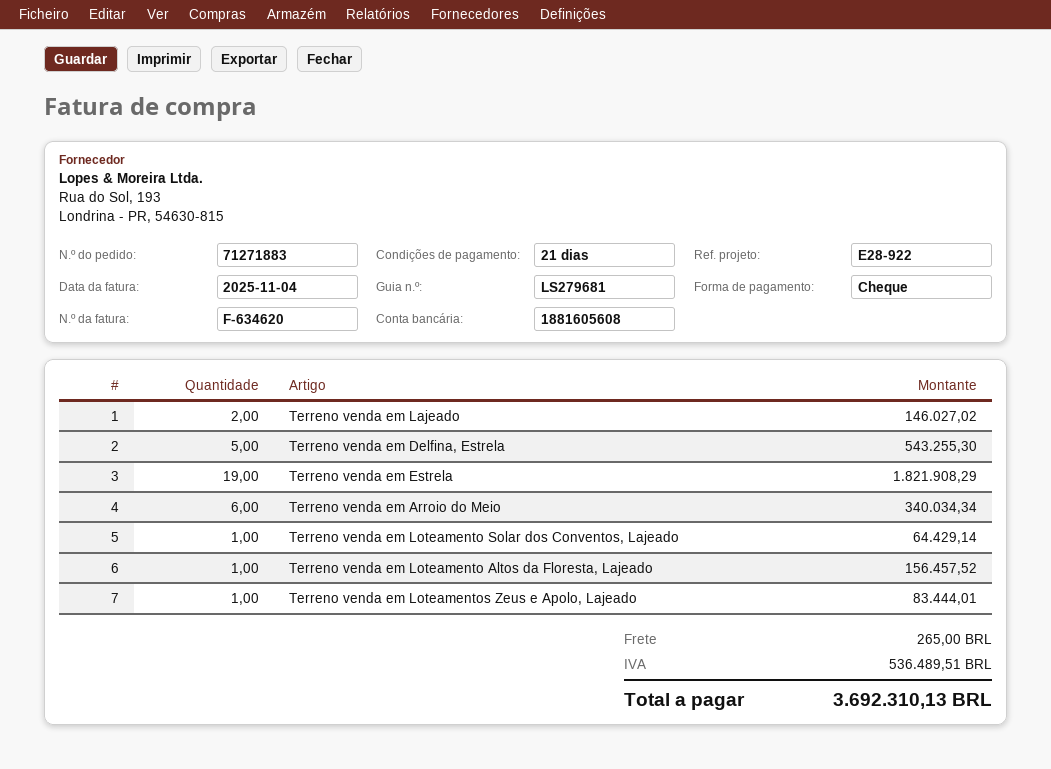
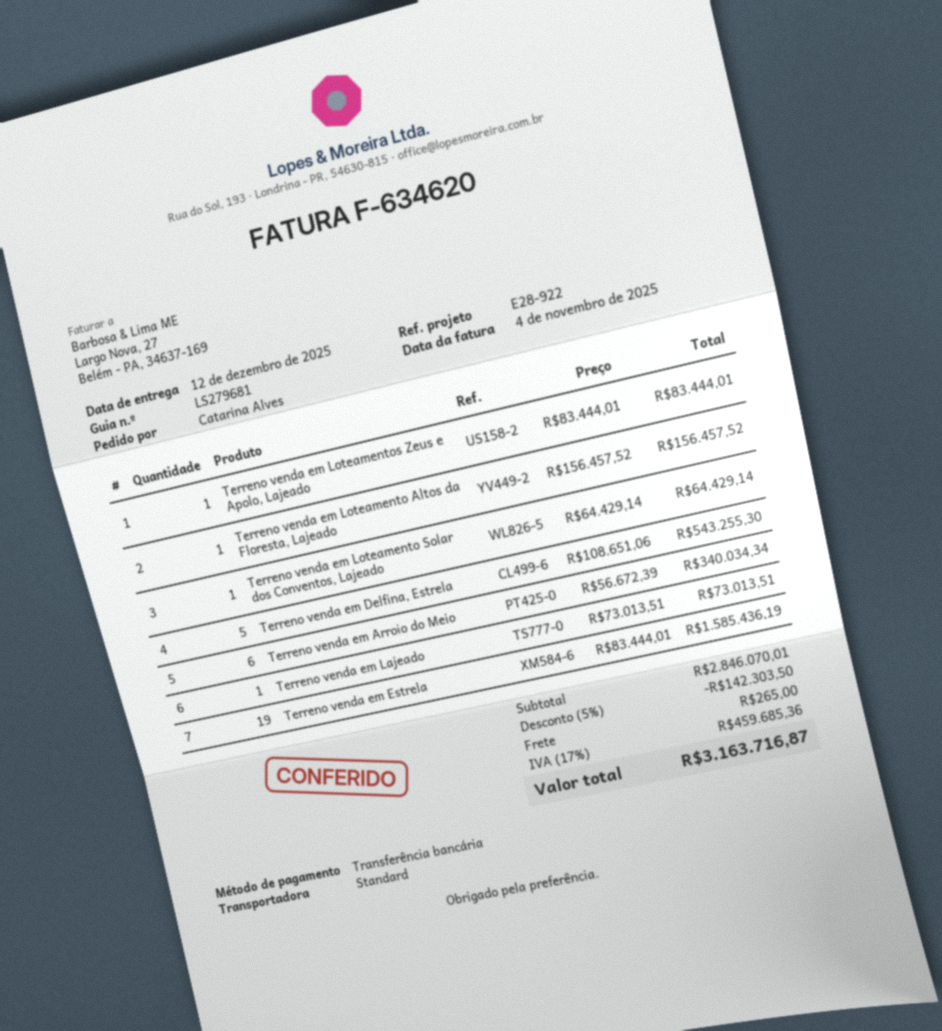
payment method: cheque -> bank transfer
Terreno venda em Lajeado: 2 for 146027.02 -> 1 for 73013.51
Terreno venda em Estrela: 19 for 1821908.29 -> 19 for 1585436.19
discount: none -> 5% = 142303.50
tax: 536489.51 -> 459685.36
total: 3692310.13 -> 3163716.87

